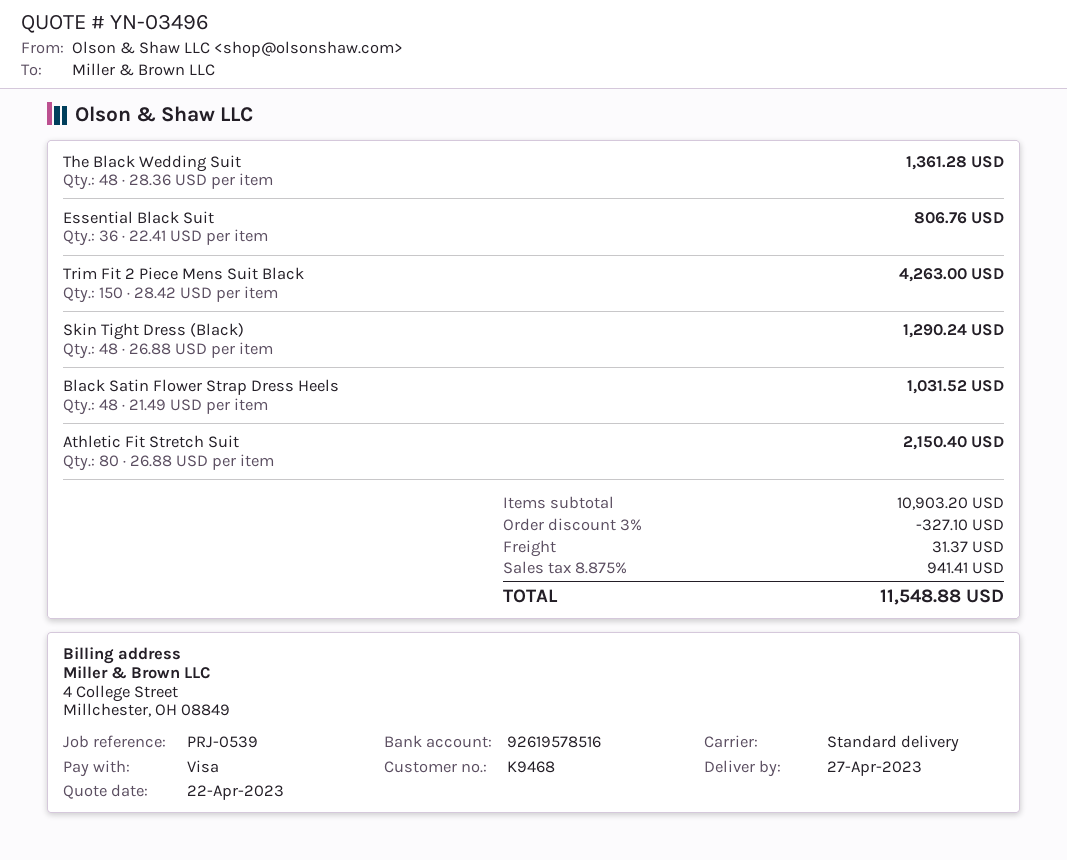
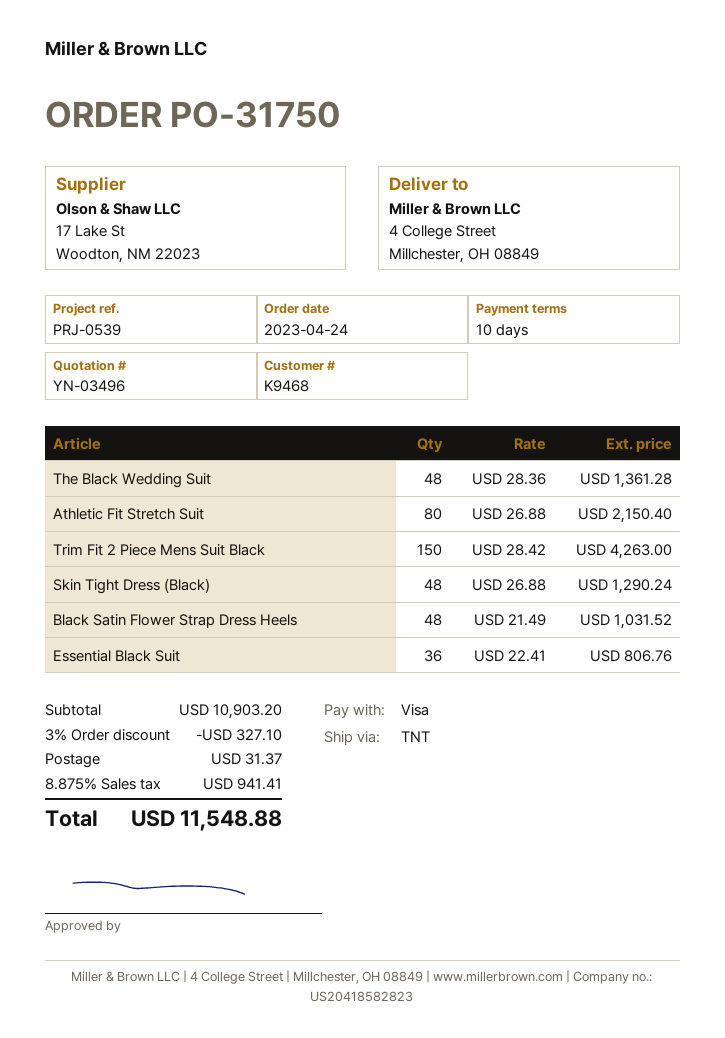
shipping method: standard -> TNT

